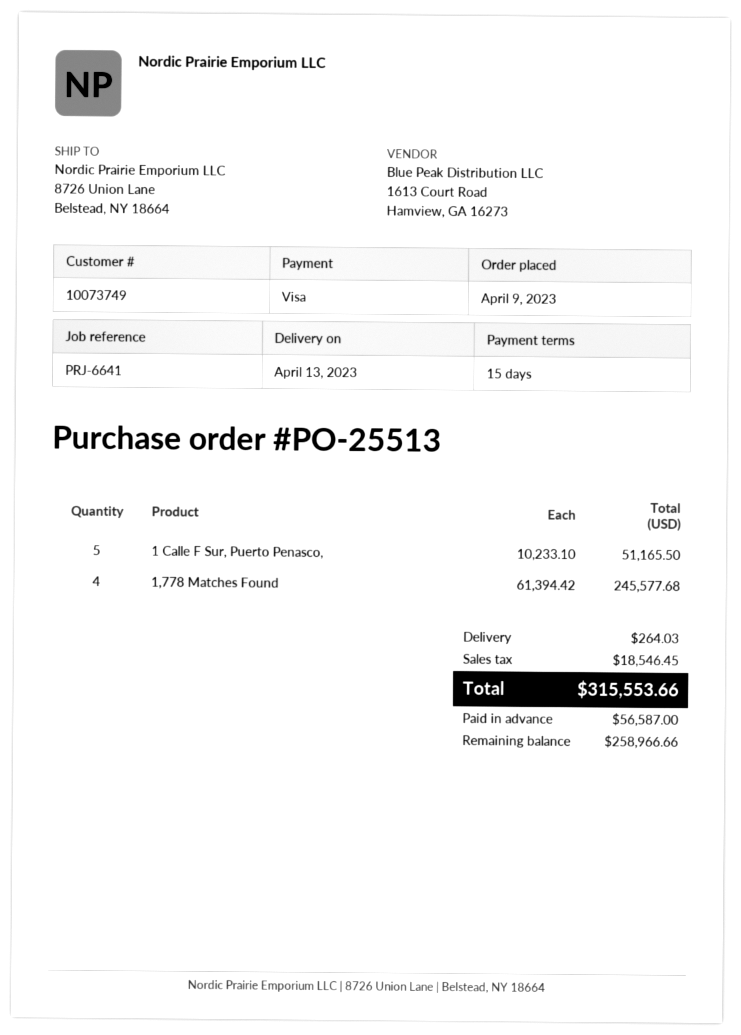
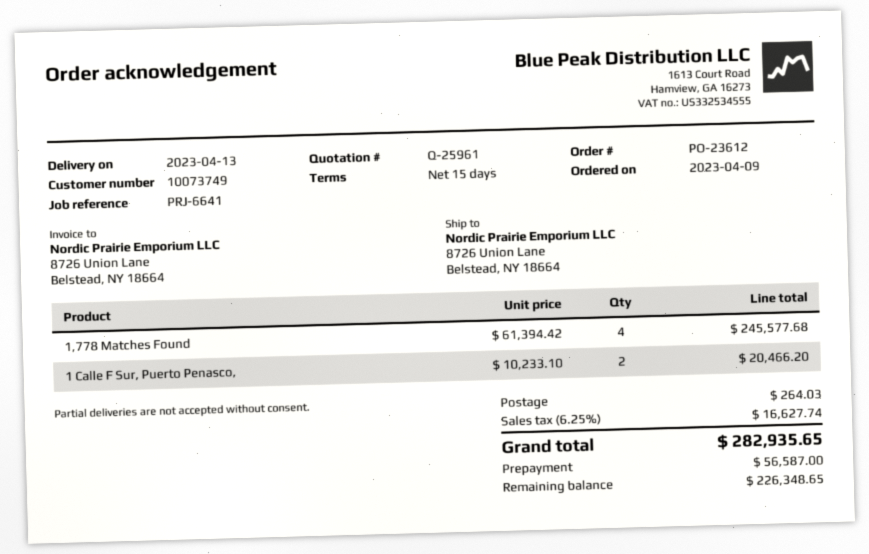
order number: PO-25513 -> PO-23612
1 Calle F Sur, Puerto Penasco,: 5 x 10233.10 = 51165.50 -> 2 x 10233.10 = 20466.20
tax: 18546.45 -> 16627.74
total: 315553.66 -> 282935.65
balance: 258966.66 -> 226348.65

